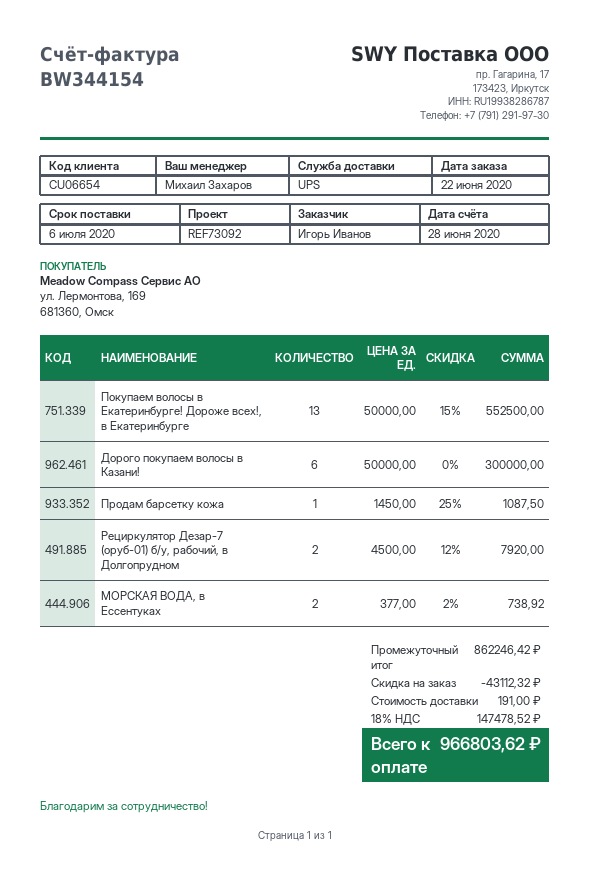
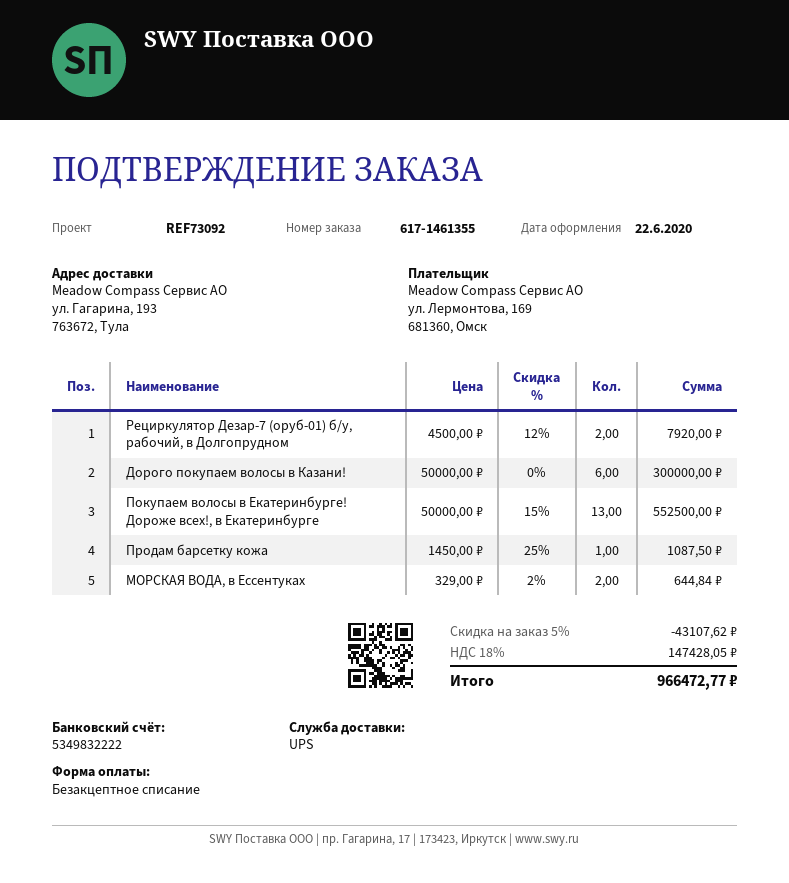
МОРСКАЯ ВОДА, в Ессентуках: 2 x 377.00 - 2% = 738.92 -> 2 x 329.00 - 2% = 644.84
discount: 43112.32 -> 43107.62
shipping: 191.00 -> none
tax: 18% = 147478.52 -> 18% = 147428.05
total: 966803.62 -> 966472.77

